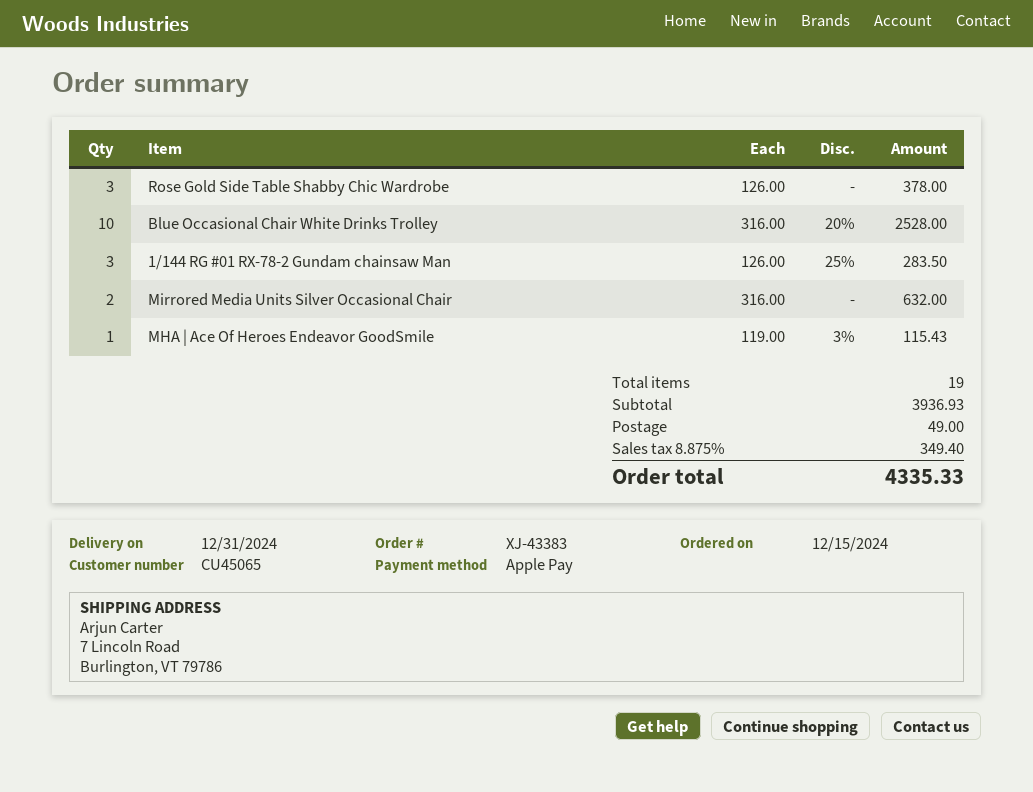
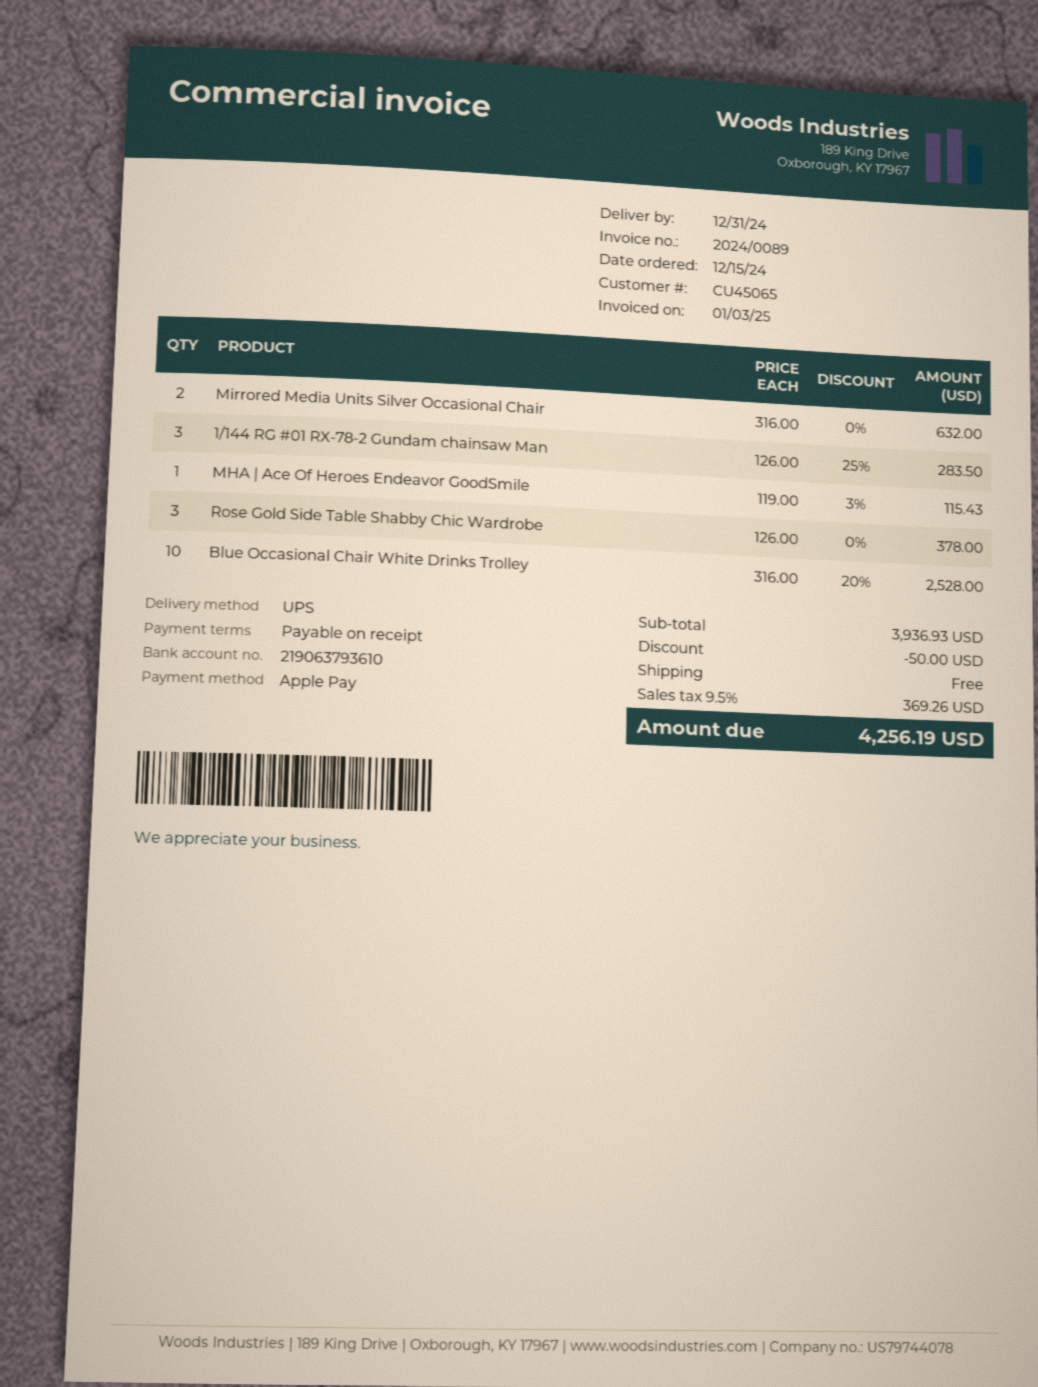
discount: none -> 50.00
shipping: 49.00 -> 0.00
tax: 8.875% = 349.40 -> 9.5% = 369.26
total: 4335.33 -> 4256.19

